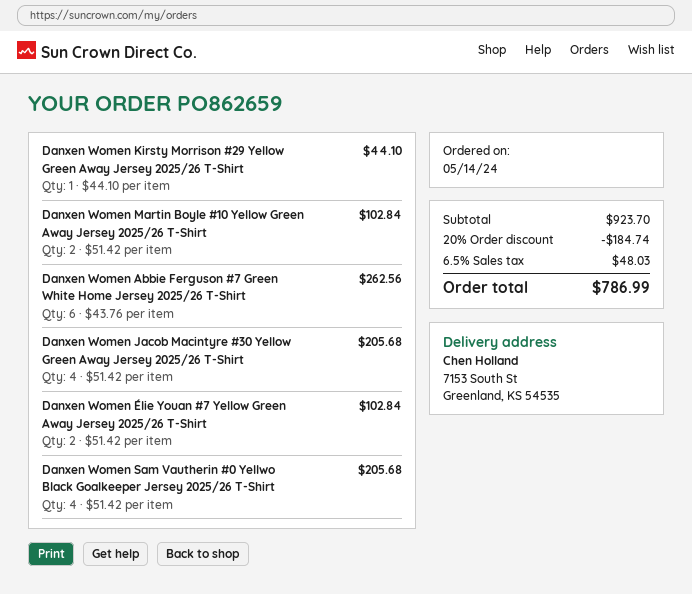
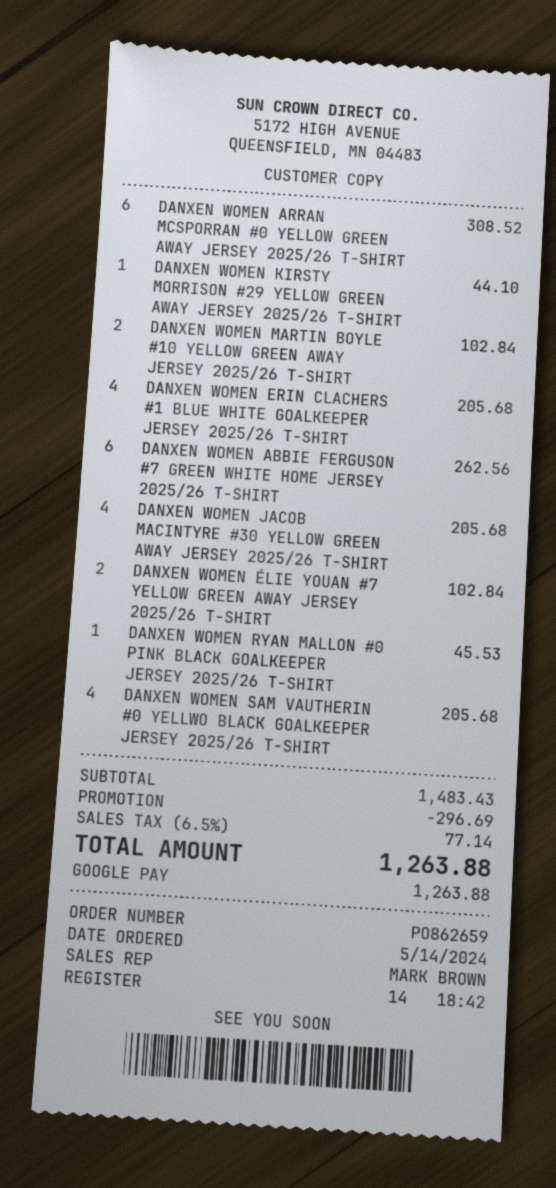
DANXEN WOMEN ARRAN MCSPORRAN #0 YELLOW GREEN AWAY JERSEY 2025/26 T-SHIRT: none -> 6 for 308.52
DANXEN WOMEN ERIN CLACHERS #1 BLUE WHITE GOALKEEPER JERSEY 2025/26 T-SHIRT: none -> 4 for 205.68
DANXEN WOMEN RYAN MALLON #0 PINK BLACK GOALKEEPER JERSEY 2025/26 T-SHIRT: none -> 1 for 45.53
subtotal: 923.70 -> 1483.43
discount: 184.74 -> 296.69
tax: 6.5% = 48.03 -> 6.5% = 77.14
total: 786.99 -> 1263.88

